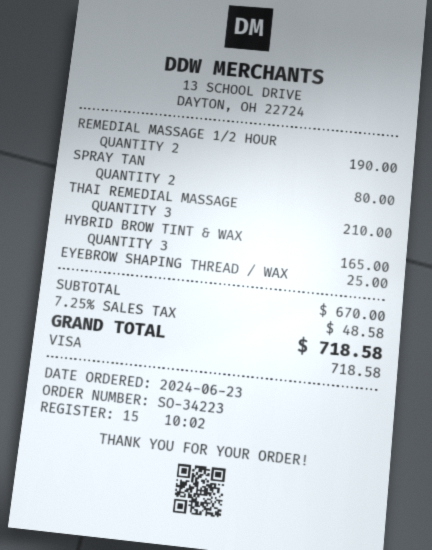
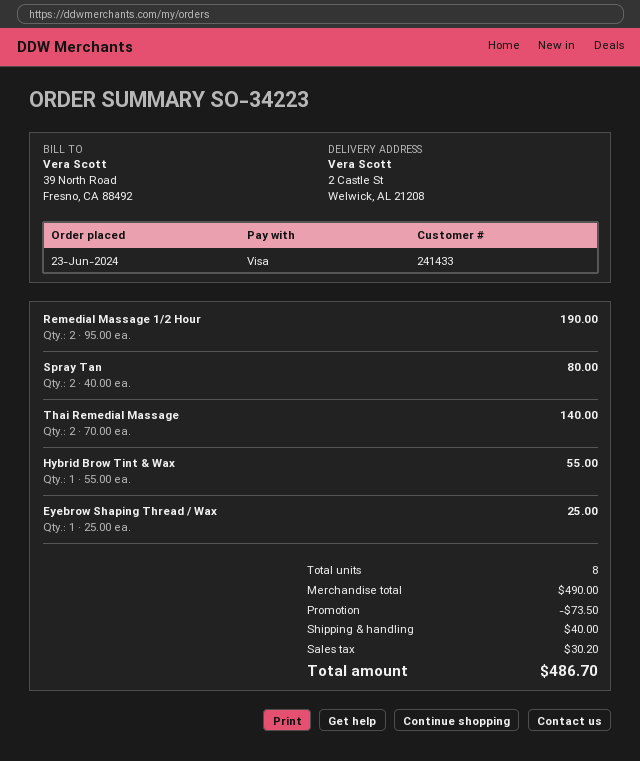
THAI REMEDIAL MASSAGE: 3 for 210.00 -> 2 for 140.00
HYBRID BROW TINT & WAX: 3 for 165.00 -> 1 for 55.00
subtotal: 670.00 -> 490.00
discount: none -> 73.50
shipping: none -> 40.00
tax: 48.58 -> 30.20
total: 718.58 -> 486.70

